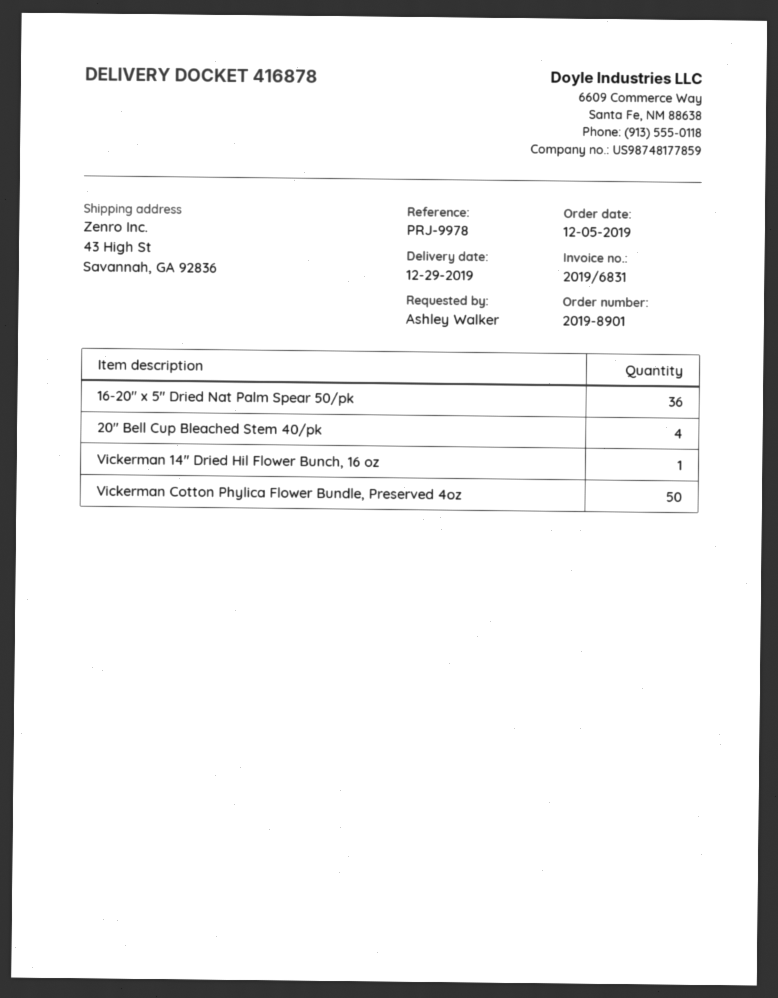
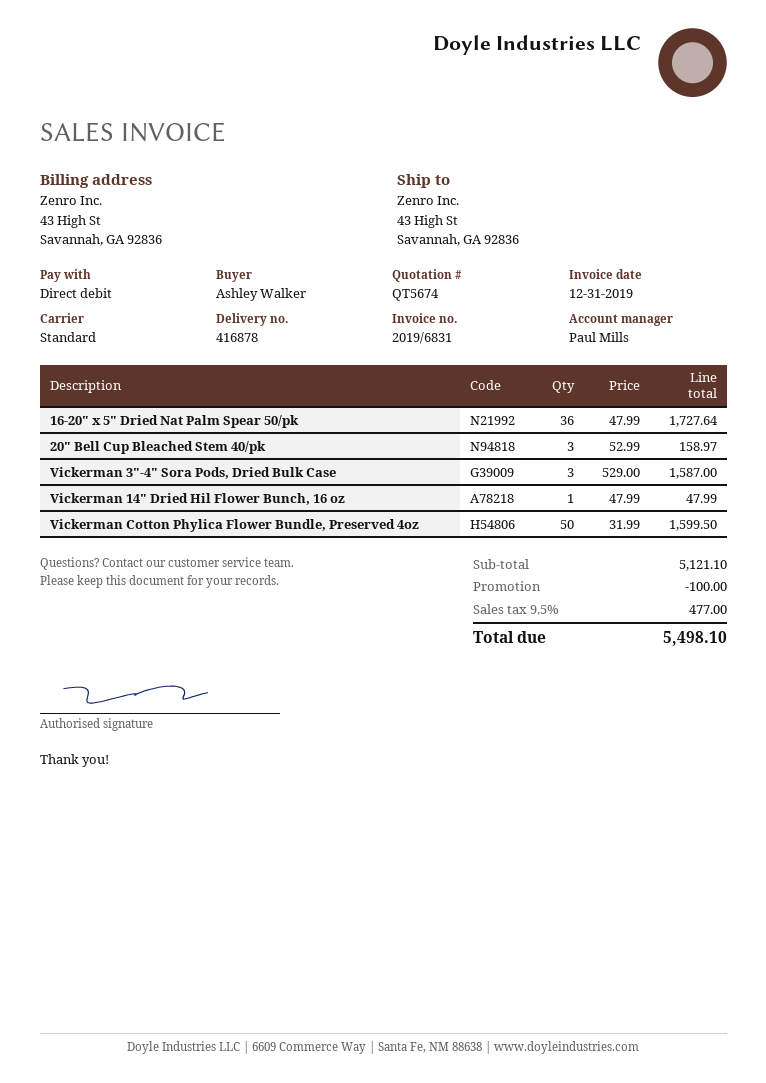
20" Bell Cup Bleached Stem 40/pk: 4 -> 3
Vickerman 3"-4" Sora Pods, Dried Bulk Case: none -> 3

